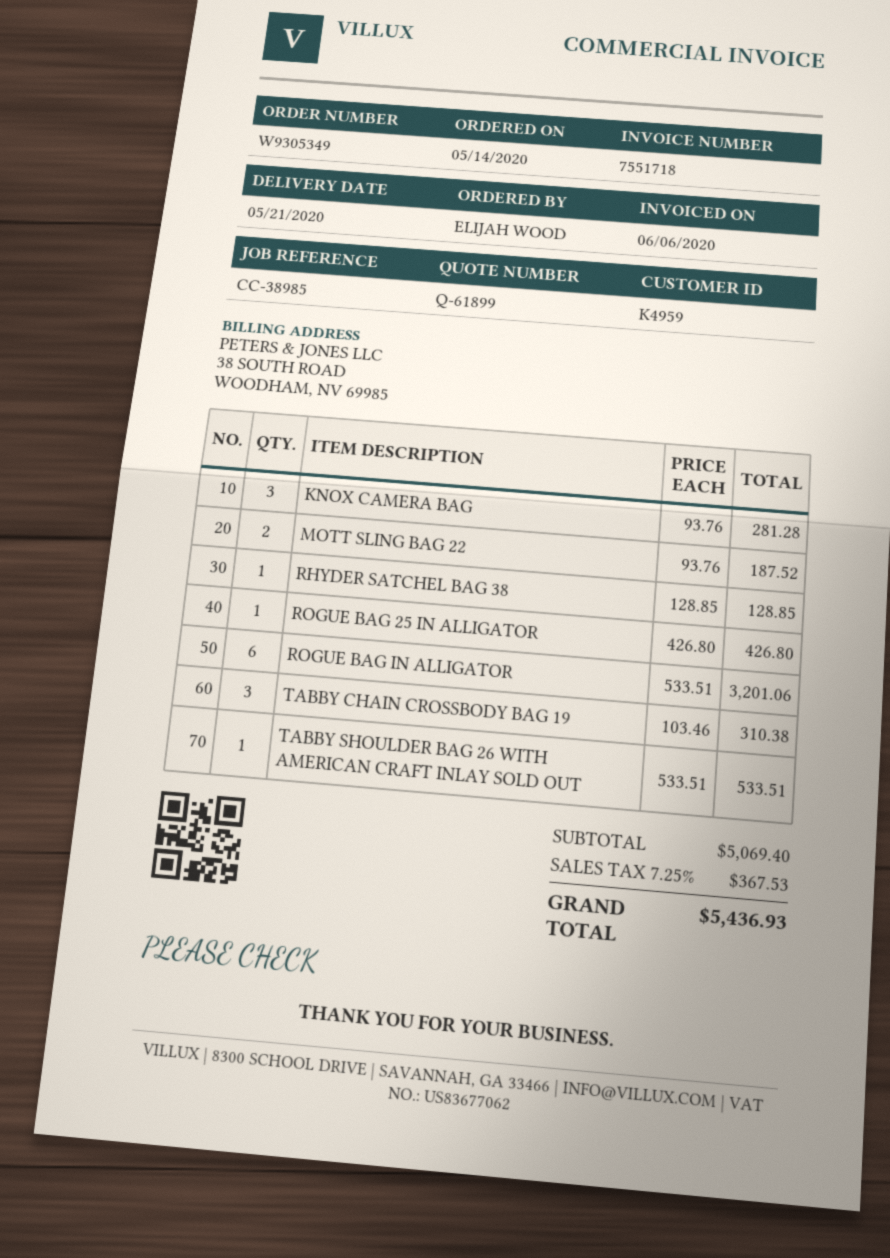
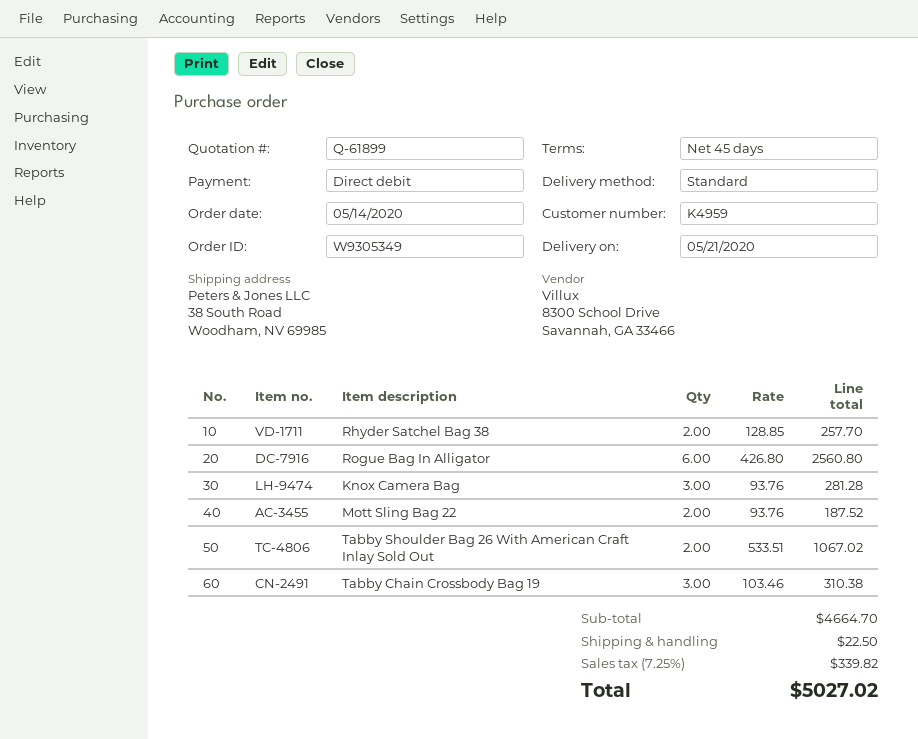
RHYDER SATCHEL BAG 38: 1 x 128.85 = 128.85 -> 2 x 128.85 = 257.70
ROGUE BAG 25 IN ALLIGATOR: 1 x 426.80 = 426.80 -> none
ROGUE BAG IN ALLIGATOR: 6 x 533.51 = 3201.06 -> 6 x 426.80 = 2560.80
TABBY SHOULDER BAG 26 WITH AMERICAN CRAFT INLAY SOLD OUT: 1 x 533.51 = 533.51 -> 2 x 533.51 = 1067.02
subtotal: 5069.40 -> 4664.70
shipping: none -> 22.50
tax: 7.25% = 367.53 -> 7.25% = 339.82
total: 5436.93 -> 5027.02

